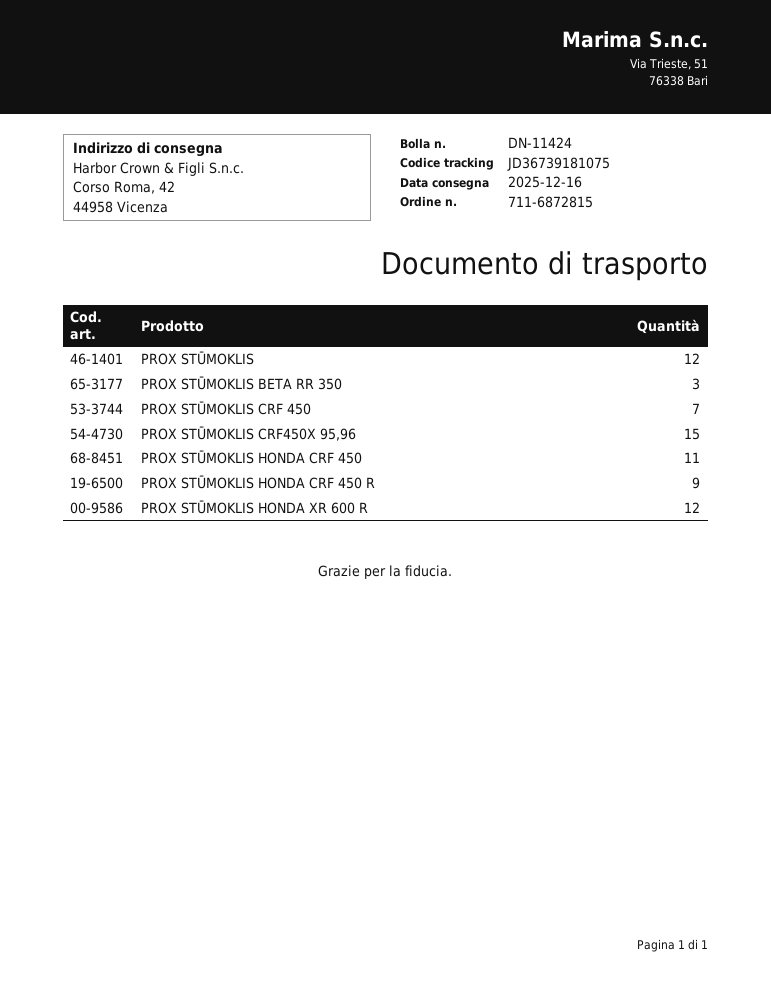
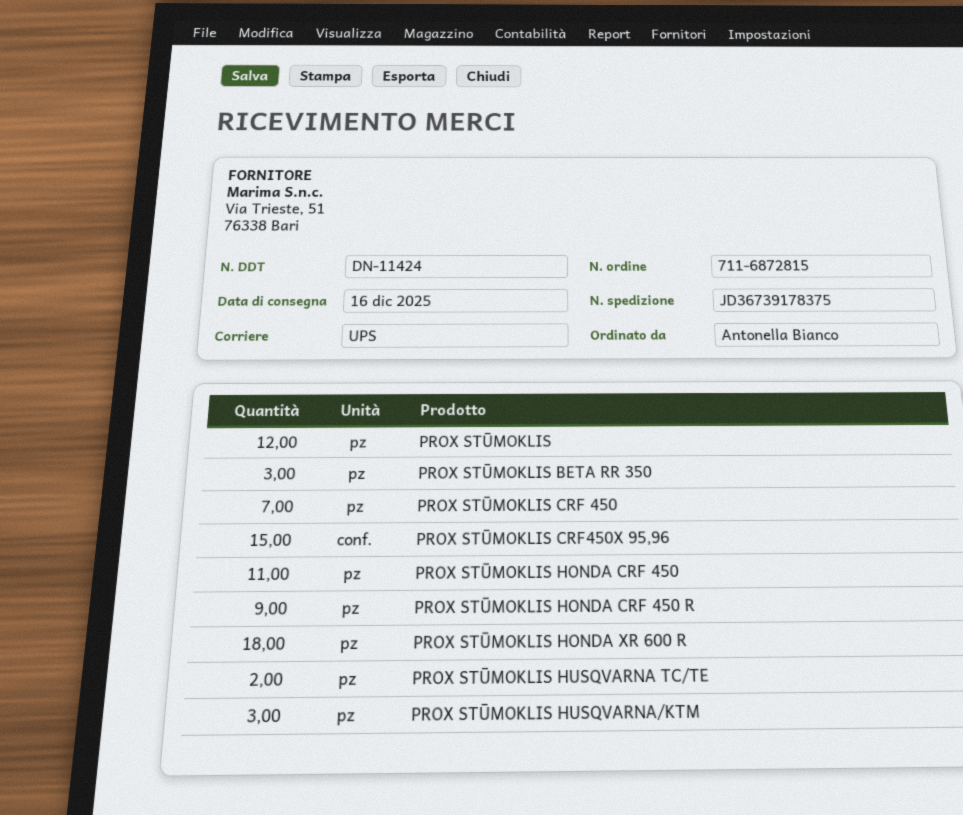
tracking number: JD36739181075 -> JD36739178375
PROX STŪMOKLIS HONDA XR 600 R: 12 -> 18
PROX STŪMOKLIS HUSQVARNA TC/TE: none -> 2
PROX STŪMOKLIS HUSQVARNA/KTM: none -> 3

